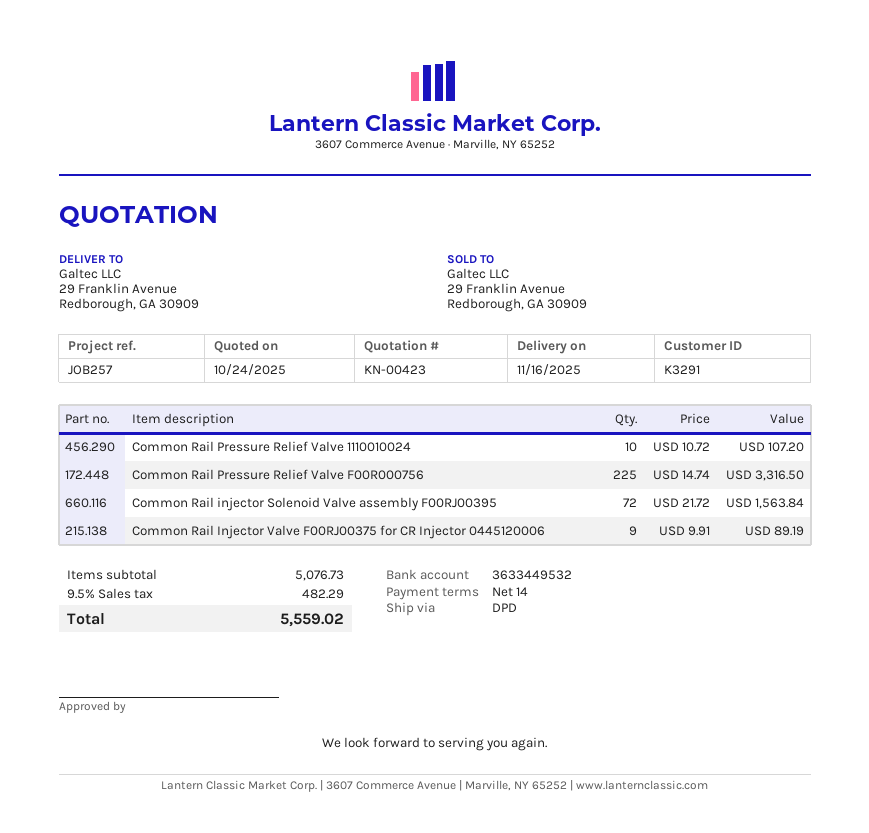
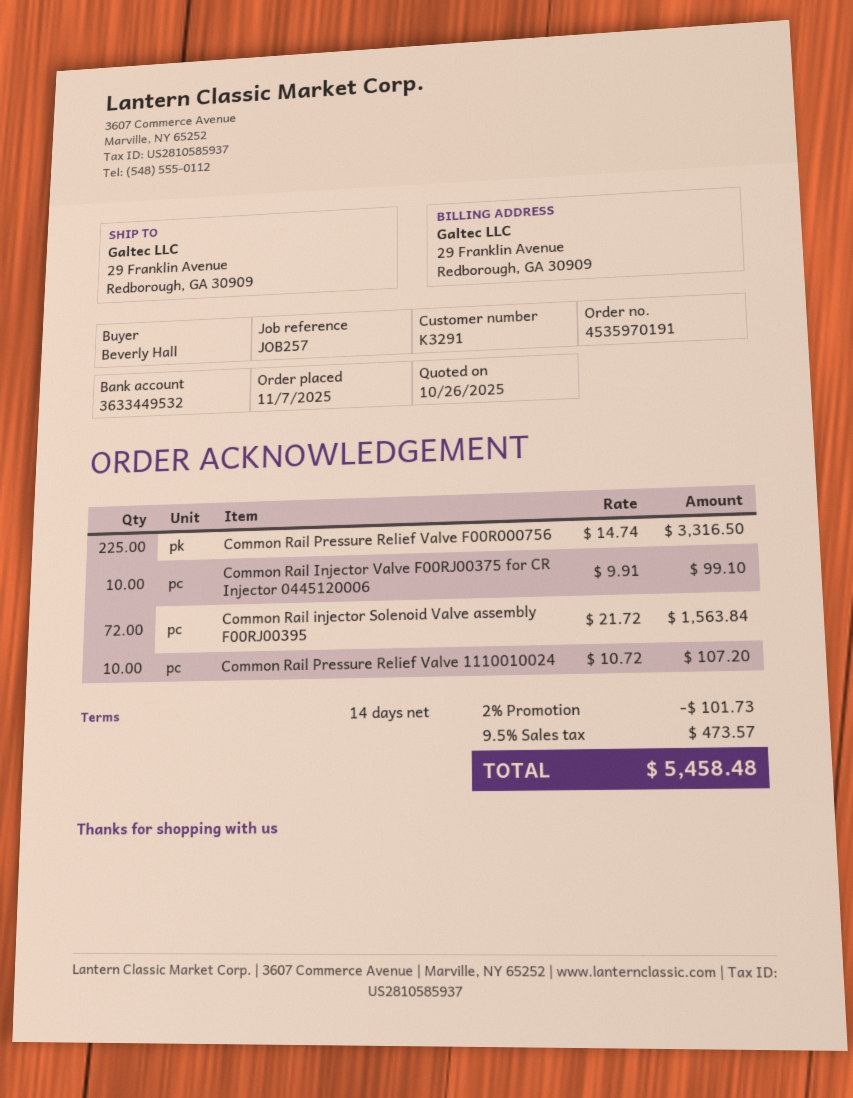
quote date: 2025-10-24 -> 2025-10-26
Common Rail Injector Valve F00RJ00375 for CR Injector 0445120006: 9 x 9.91 = 89.19 -> 10 x 9.91 = 99.10
discount: none -> 2% = 101.73
tax: 9.5% = 482.29 -> 9.5% = 473.57
total: 5559.02 -> 5458.48

